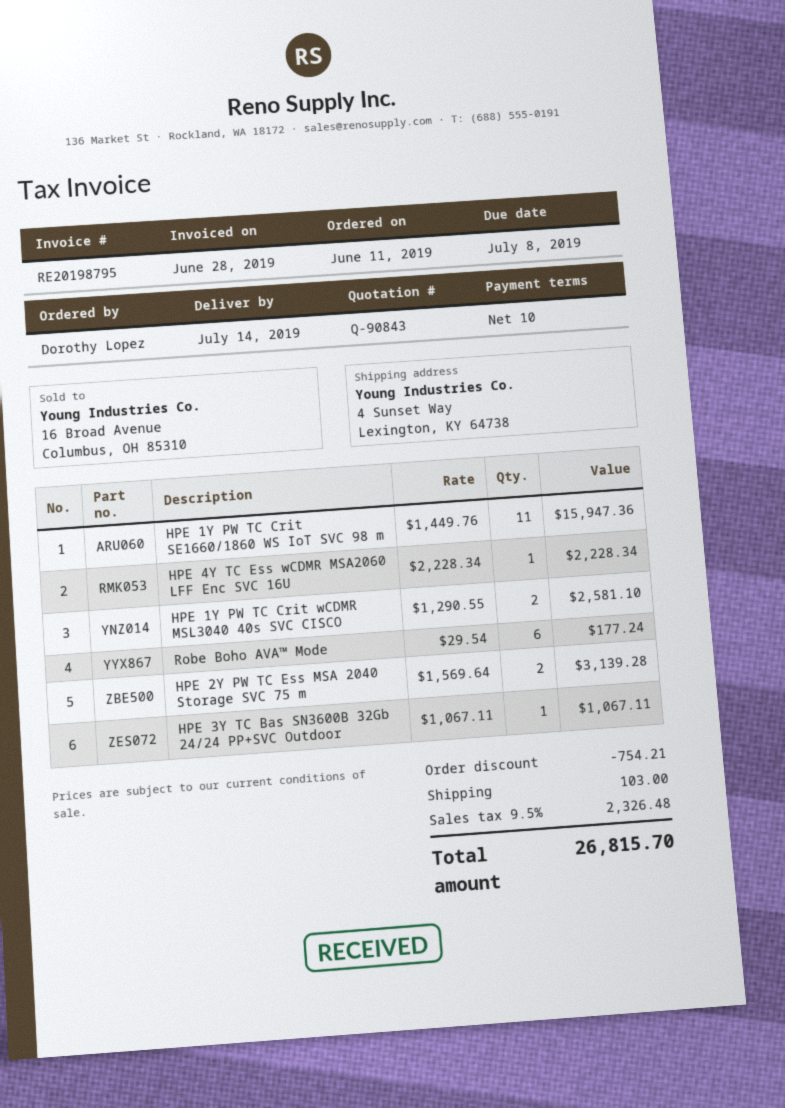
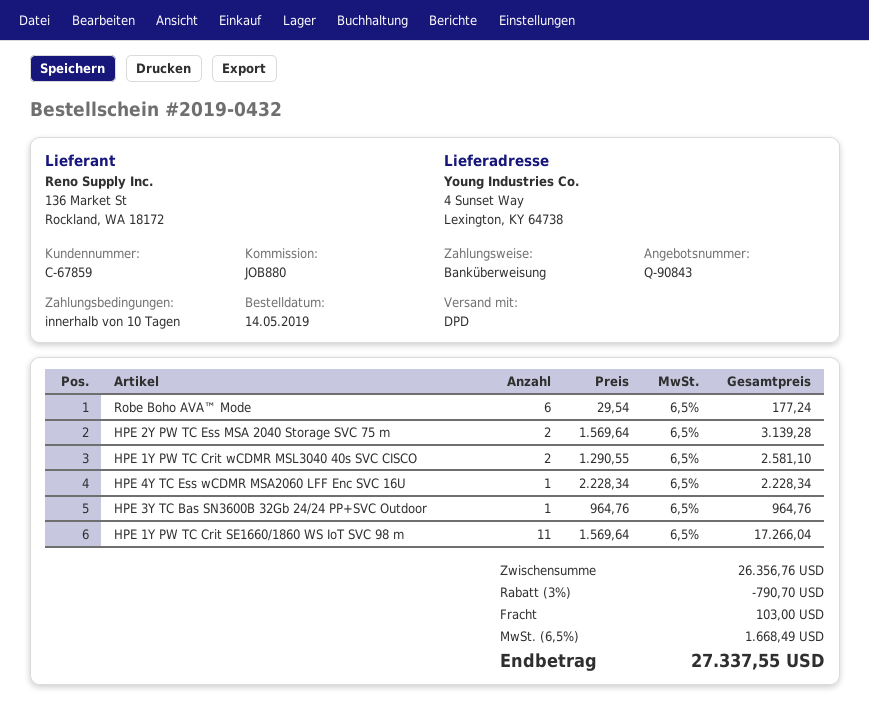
order date: 2019-06-11 -> 2019-05-14
HPE 1Y PW TC Crit SE1660/1860 WS IoT SVC 98 m: 11 x 1449.76 = 15947.36 -> 11 x 1569.64 = 17266.04
HPE 3Y TC Bas SN3600B 32Gb 24/24 PP+SVC Outdoor: 1 x 1067.11 = 1067.11 -> 1 x 964.76 = 964.76
discount: 754.21 -> 790.70
tax: 9.5% = 2326.48 -> 6.5% = 1668.49
total: 26815.70 -> 27337.55

